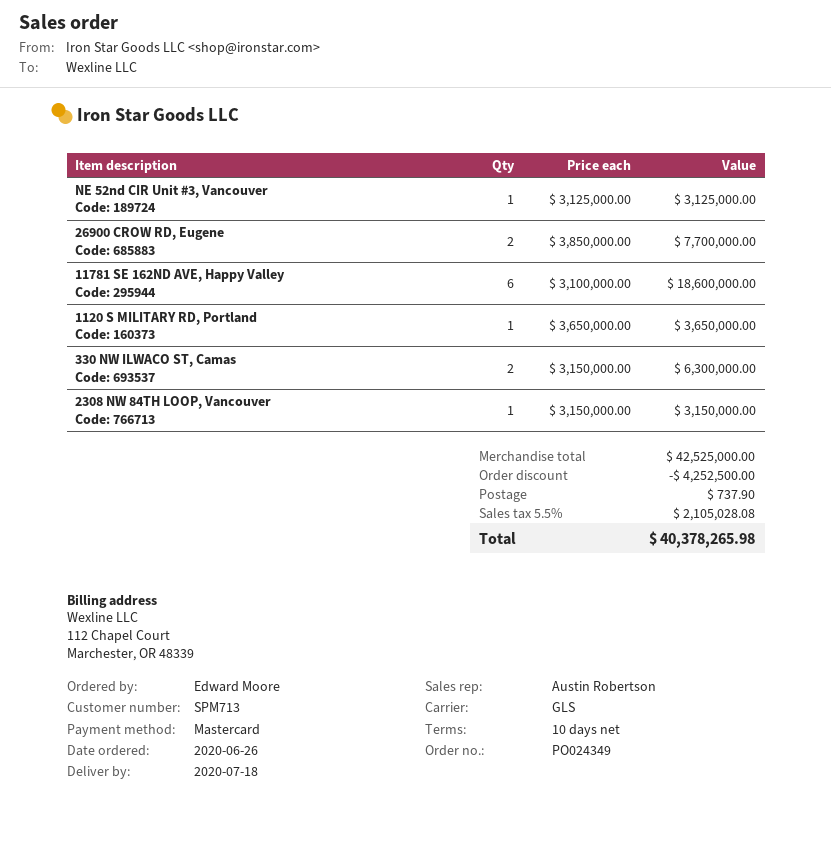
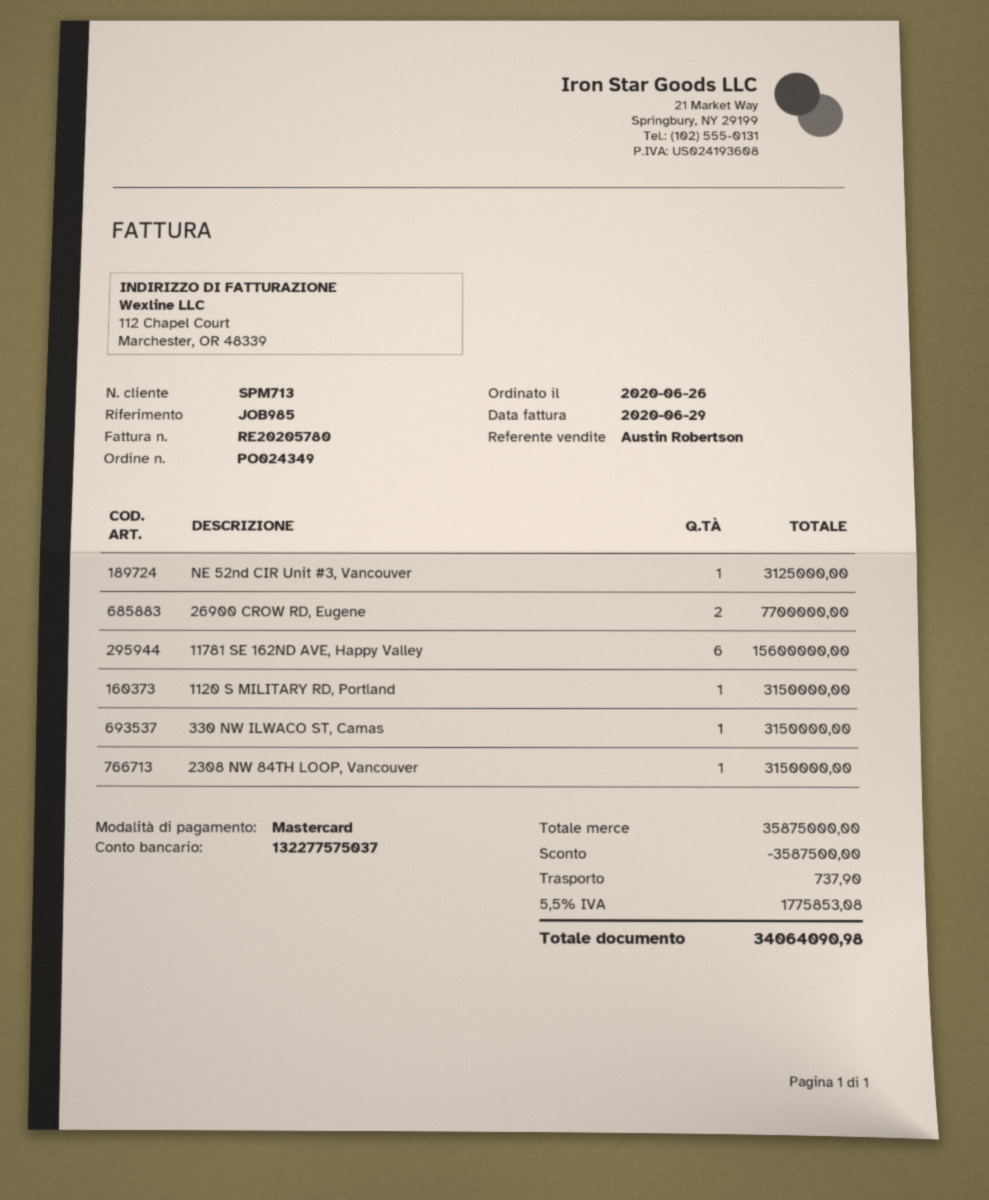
11781 SE 162ND AVE, Happy Valley: 6 for 18600000.00 -> 6 for 15600000.00
1120 S MILITARY RD, Portland: 1 for 3650000.00 -> 1 for 3150000.00
330 NW ILWACO ST, Camas: 2 for 6300000.00 -> 1 for 3150000.00
subtotal: 42525000.00 -> 35875000.00
discount: 4252500.00 -> 3587500.00
tax: 5.5% = 2105028.08 -> 5.5% = 1775853.08
total: 40378265.98 -> 34064090.98

